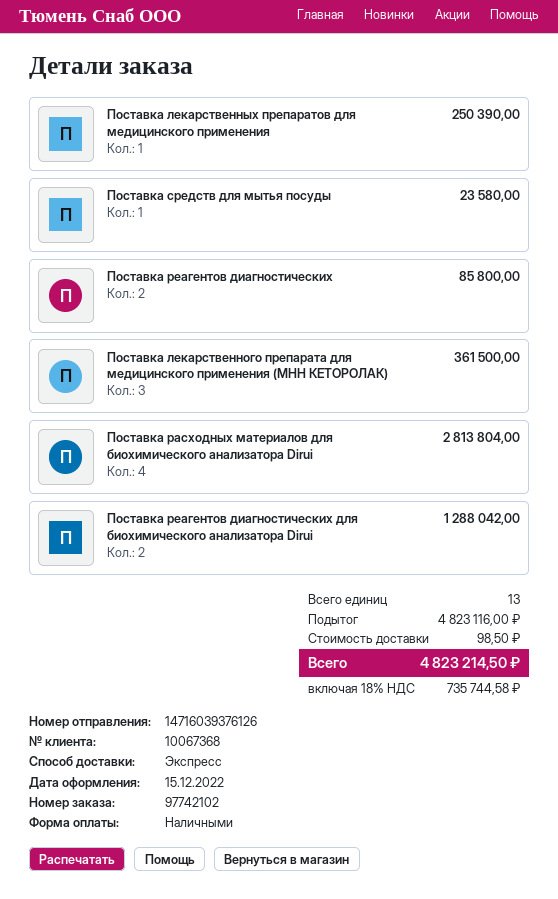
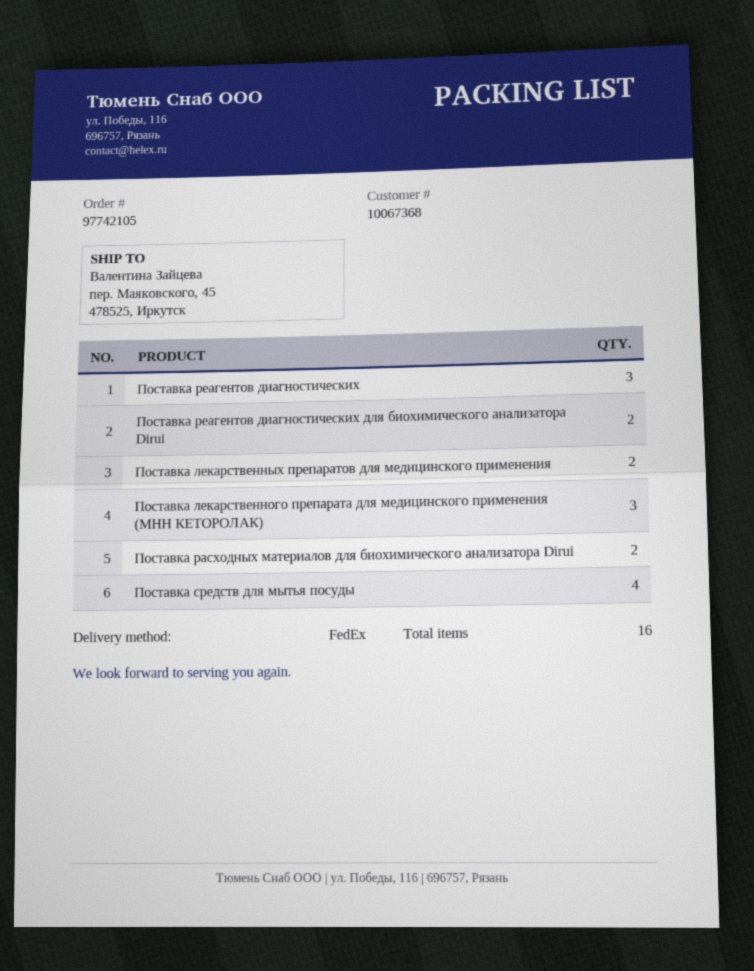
order number: 97742102 -> 97742105
shipping method: express -> FedEx
Поставка лекарственных препаратов для медицинского применения: 1 -> 2
Поставка средств для мытья посуды: 1 -> 4
Поставка реагентов диагностических: 2 -> 3
Поставка расходных материалов для биохимического анализатора Dirui: 4 -> 2
total quantity: 13 -> 16

